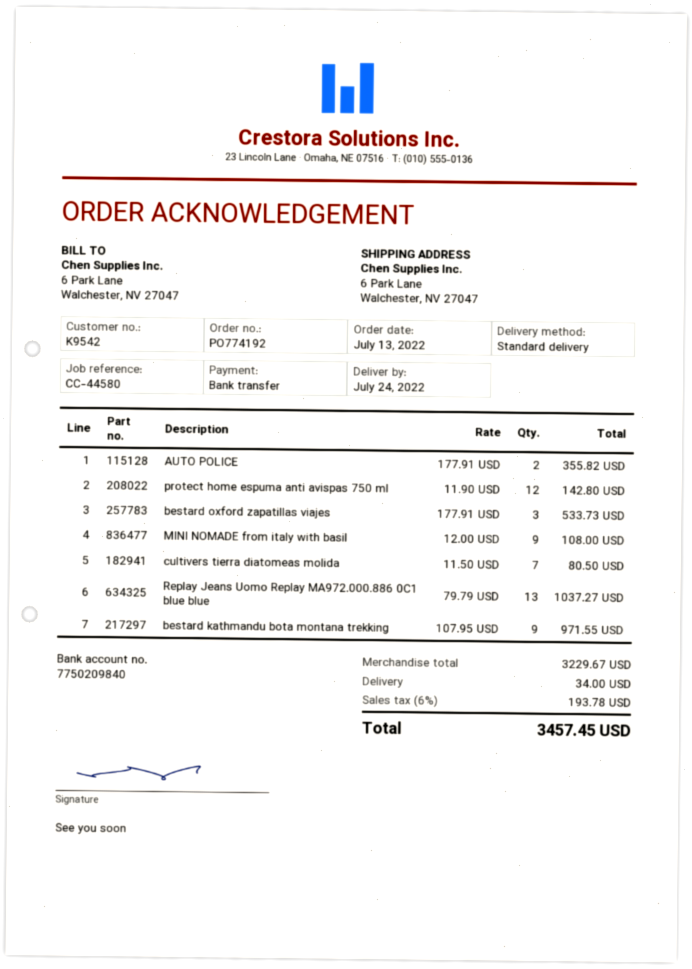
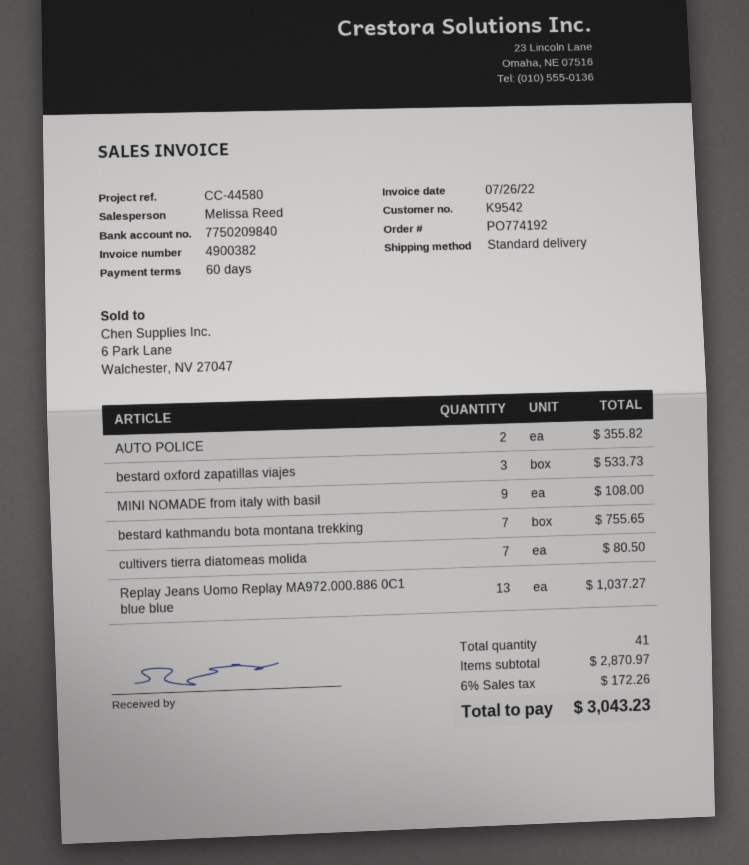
protect home espuma anti avispas 750 ml: 12 for 142.80 -> none
bestard kathmandu bota montana trekking: 9 for 971.55 -> 7 for 755.65
subtotal: 3229.67 -> 2870.97
shipping: 34.00 -> none
tax: 6% = 193.78 -> 6% = 172.26
total: 3457.45 -> 3043.23

